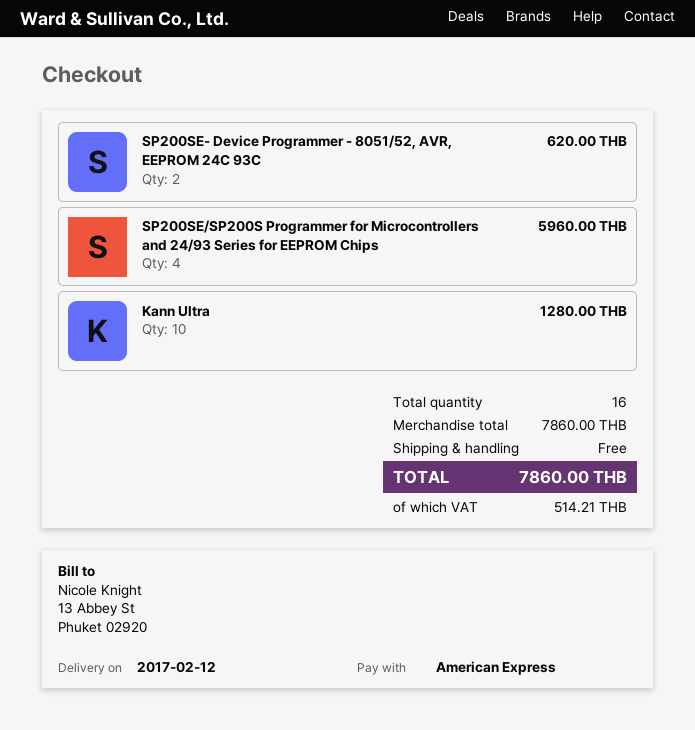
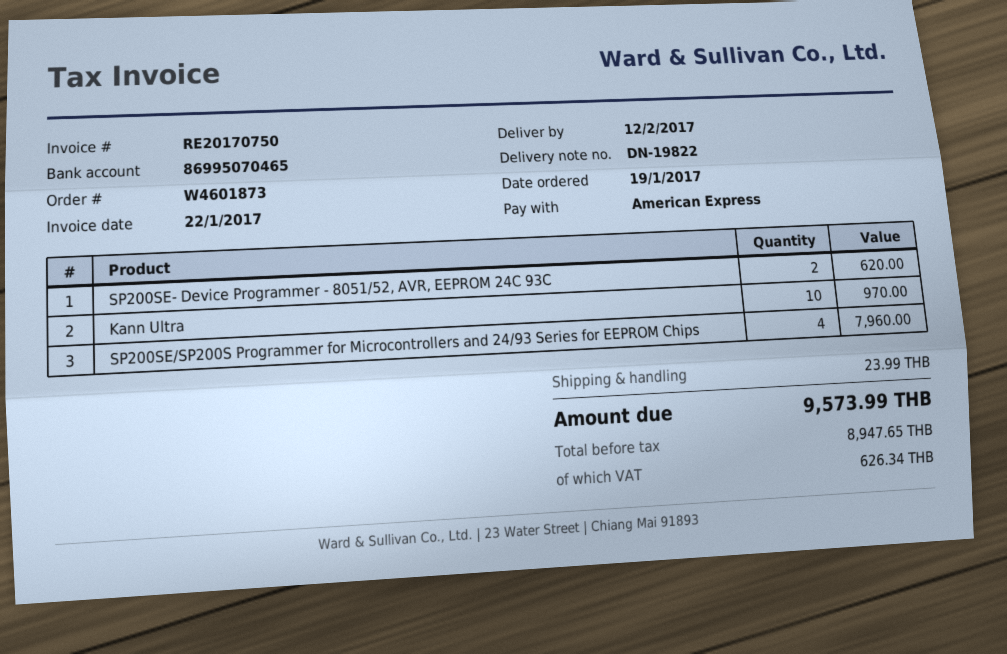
SP200SE/SP200S Programmer for Microcontrollers and 24/93 Series for EEPROM Chips: 4 for 5960.00 -> 4 for 7960.00
Kann Ultra: 10 for 1280.00 -> 10 for 970.00
shipping: 0.00 -> 23.99
tax: 514.21 -> 626.34
total: 7860.00 -> 9573.99

